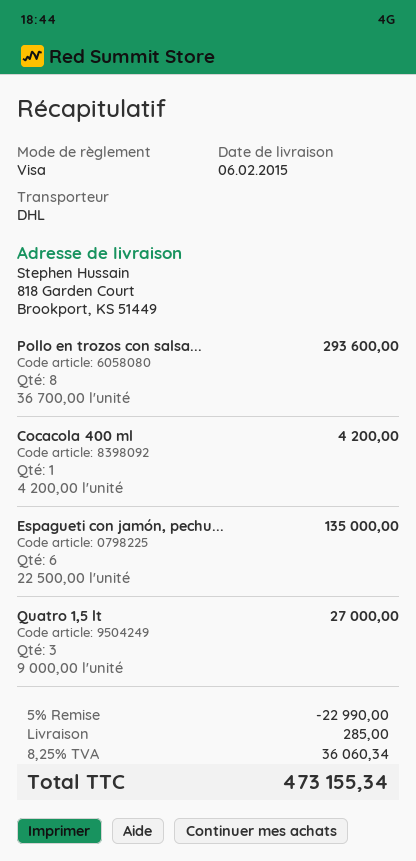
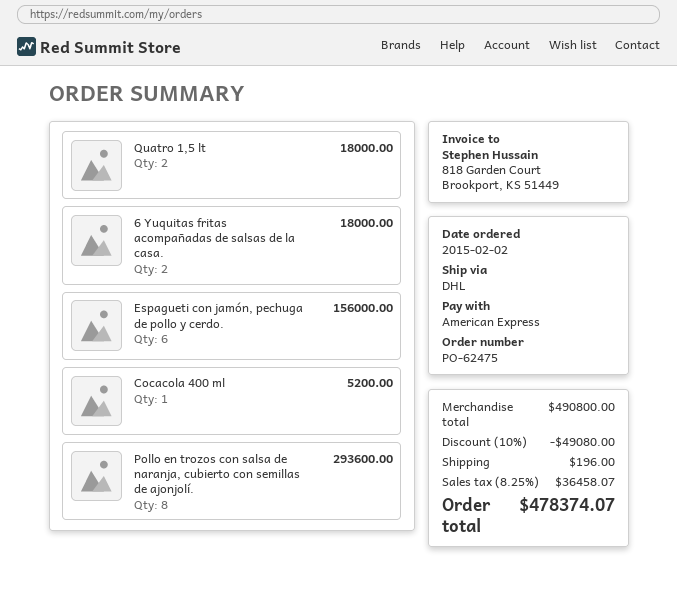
payment method: Visa -> American Express
Cocacola 400 ml: 1 for 4200.00 -> 1 for 5200.00
Espagueti con jamón, pechu...: 6 for 135000.00 -> 6 for 156000.00
Quatro 1,5 lt: 3 for 27000.00 -> 2 for 18000.00
6 Yuquitas fritas acompañadas de salsas de la casa.: none -> 2 for 18000.00
discount: 5% = 22990.00 -> 10% = 49080.00
shipping: 285.00 -> 196.00
tax: 8.25% = 36060.34 -> 8.25% = 36458.07
total: 473155.34 -> 478374.07

